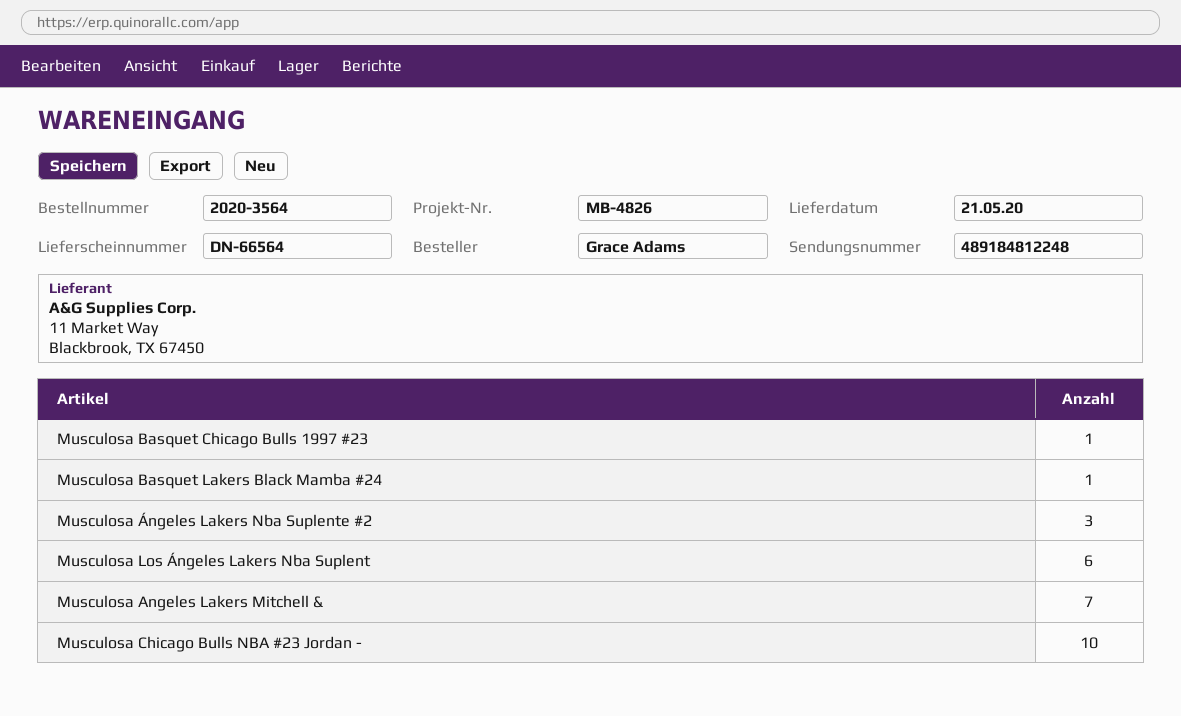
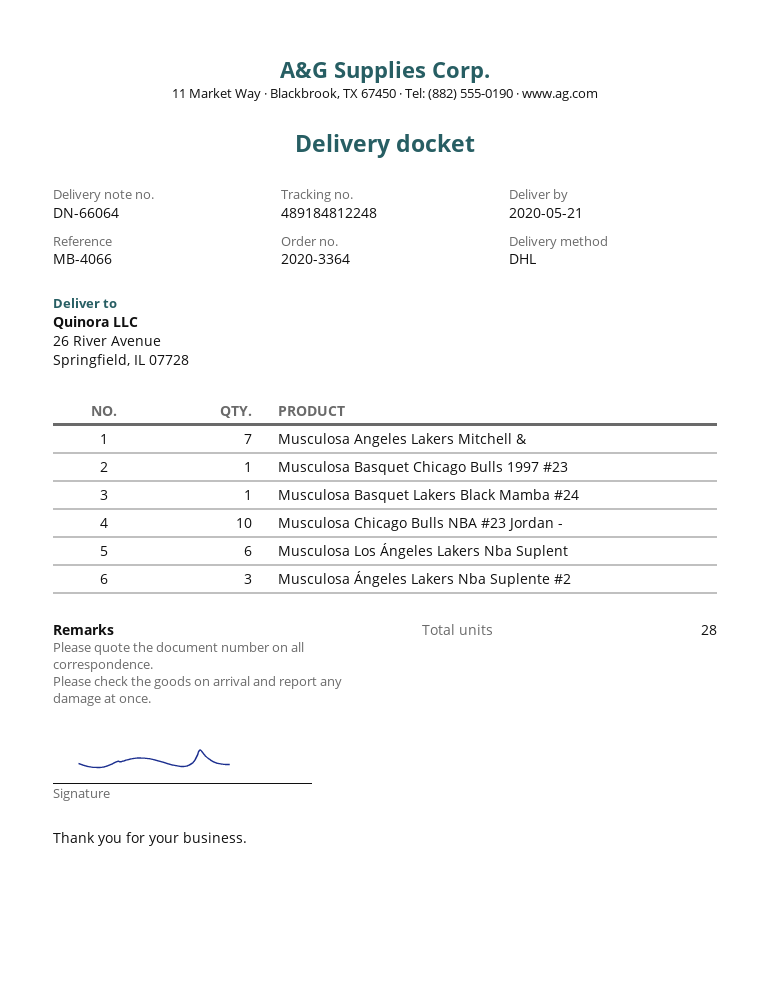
order number: 2020-3564 -> 2020-3364
delivery note number: DN-66564 -> DN-66064
reference: MB-4826 -> MB-4066

